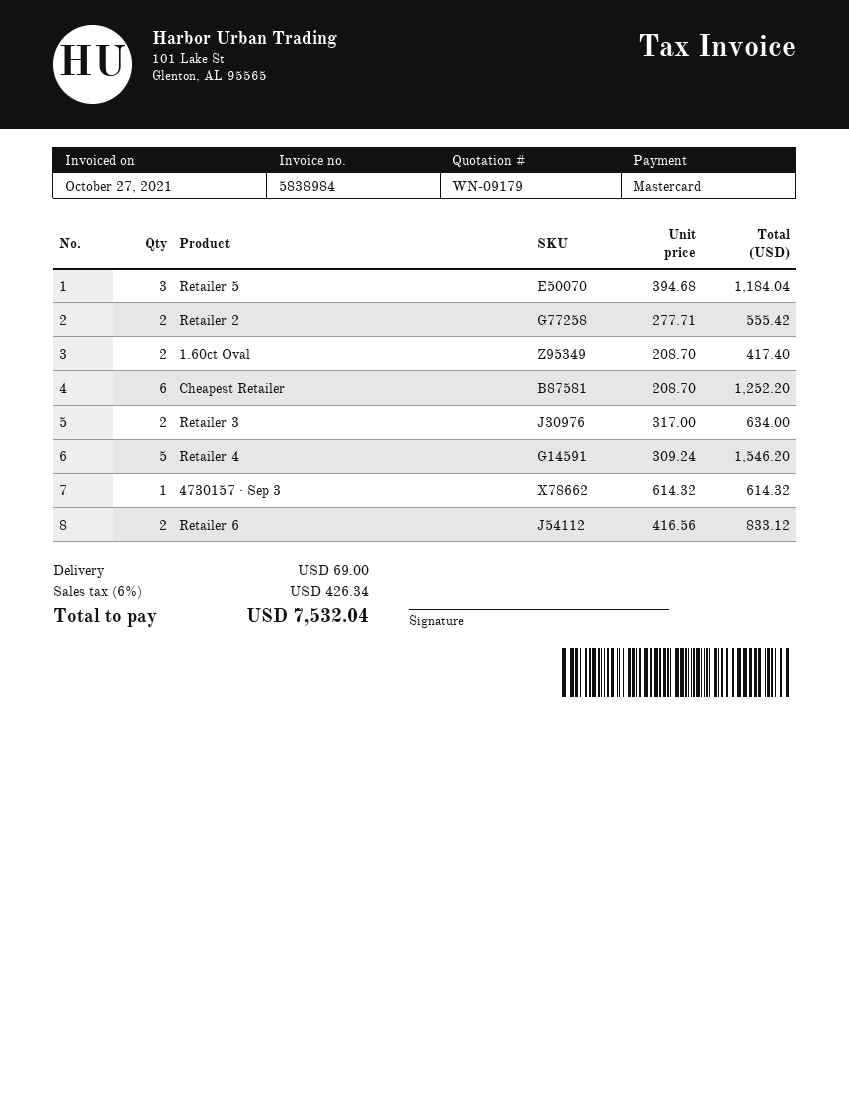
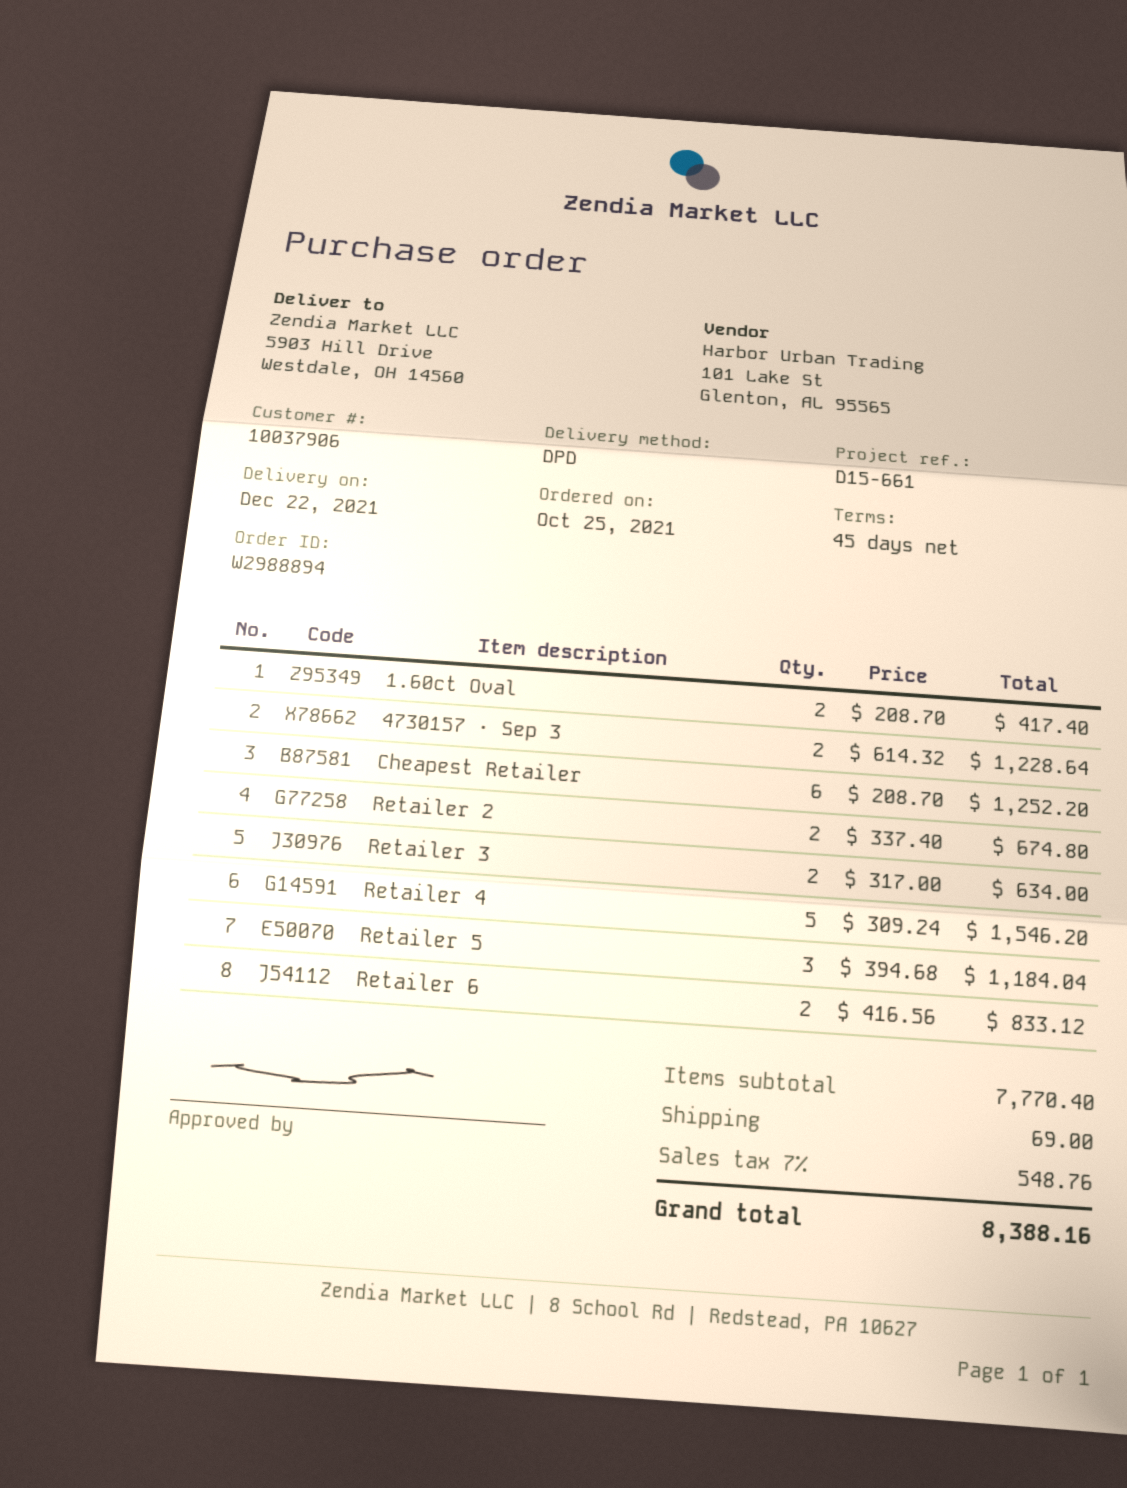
Retailer 2: 2 x 277.71 = 555.42 -> 2 x 337.40 = 674.80
4730157 · Sep 3: 1 x 614.32 = 614.32 -> 2 x 614.32 = 1228.64
tax: 6% = 426.34 -> 7% = 548.76
total: 7532.04 -> 8388.16

